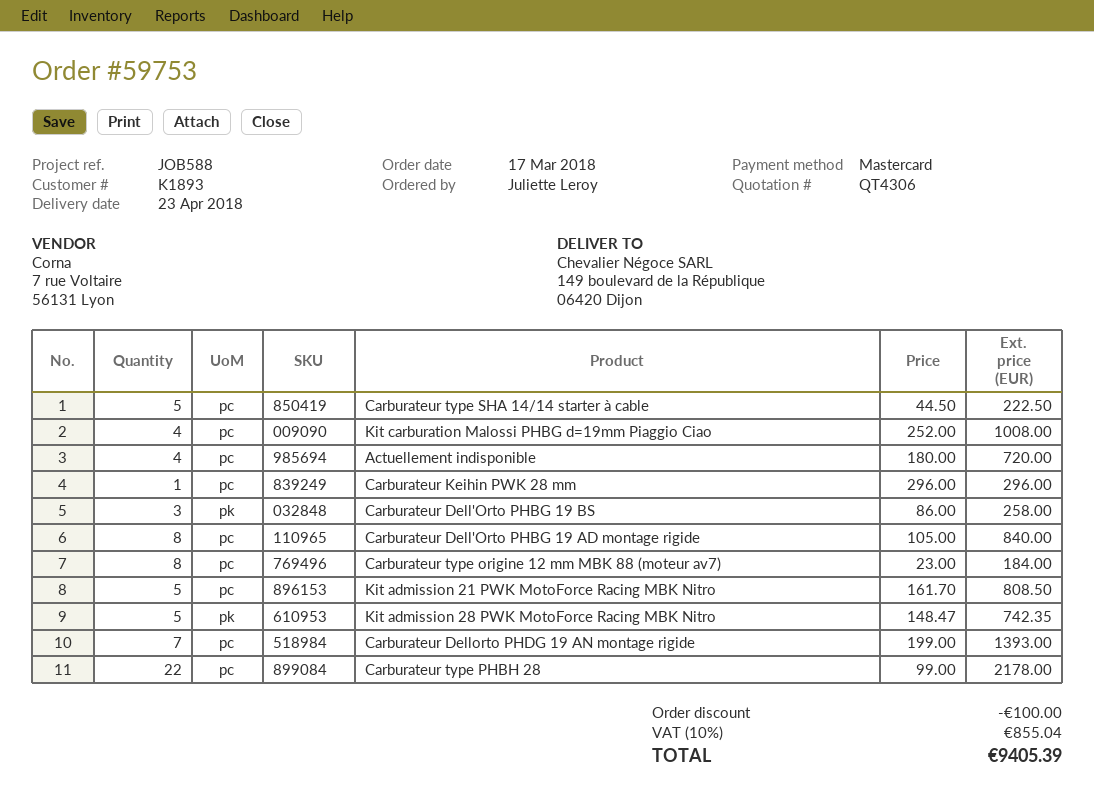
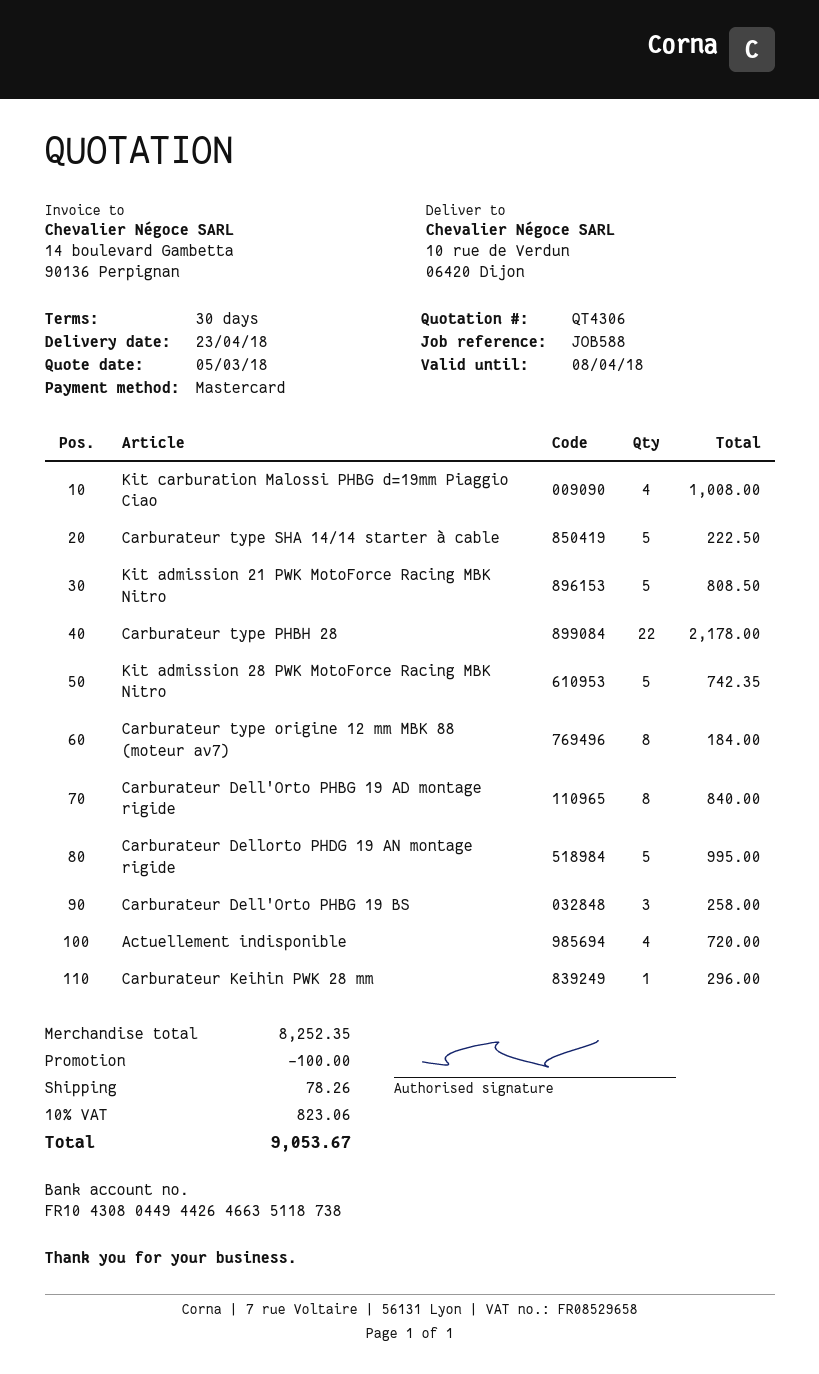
ship to: 149 boulevard de la République, 06420 Dijon -> 10 rue de Verdun, 06420 Dijon
Carburateur Dellorto PHDG 19 AN montage rigide: 7 for 1393.00 -> 5 for 995.00
shipping: none -> 78.26
tax: 10% = 855.04 -> 10% = 823.06
total: 9405.39 -> 9053.67

